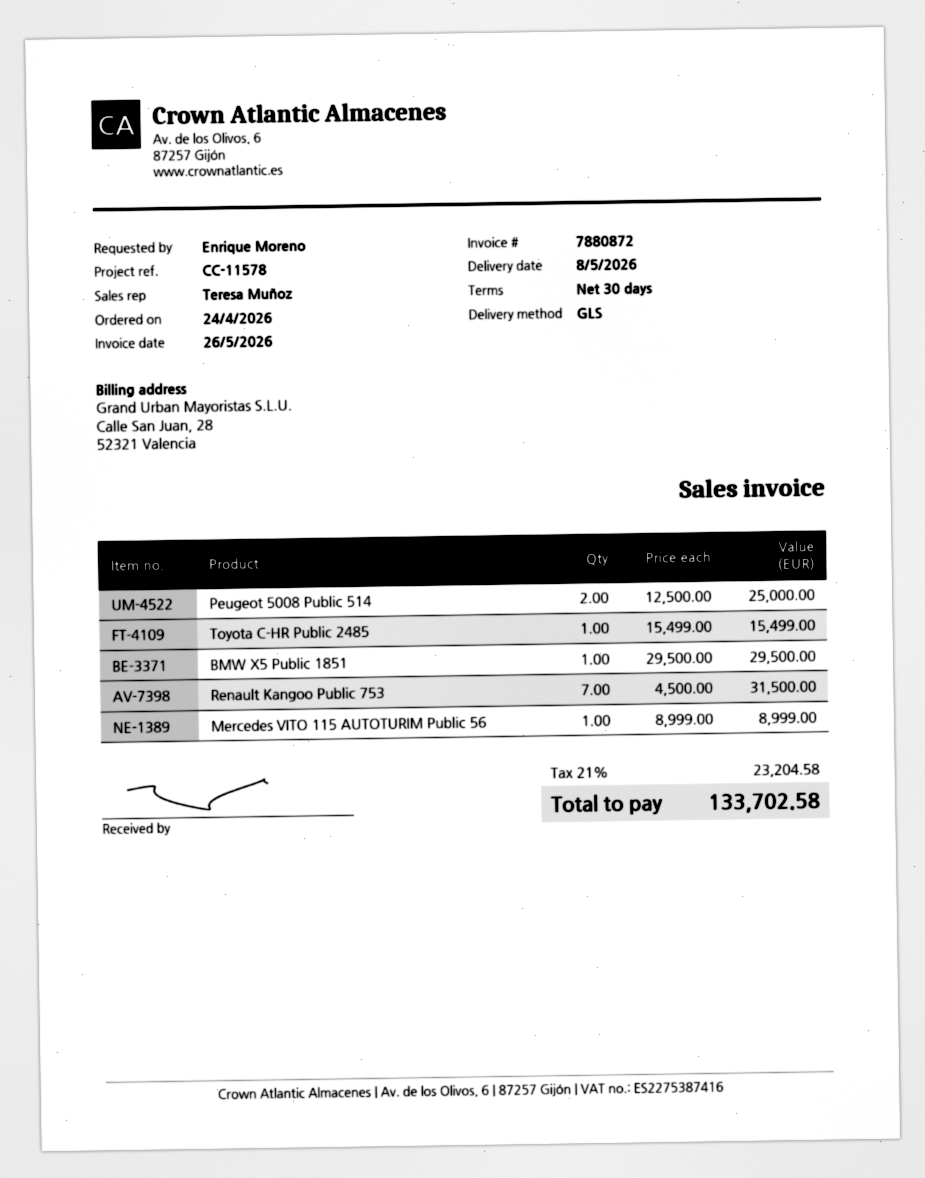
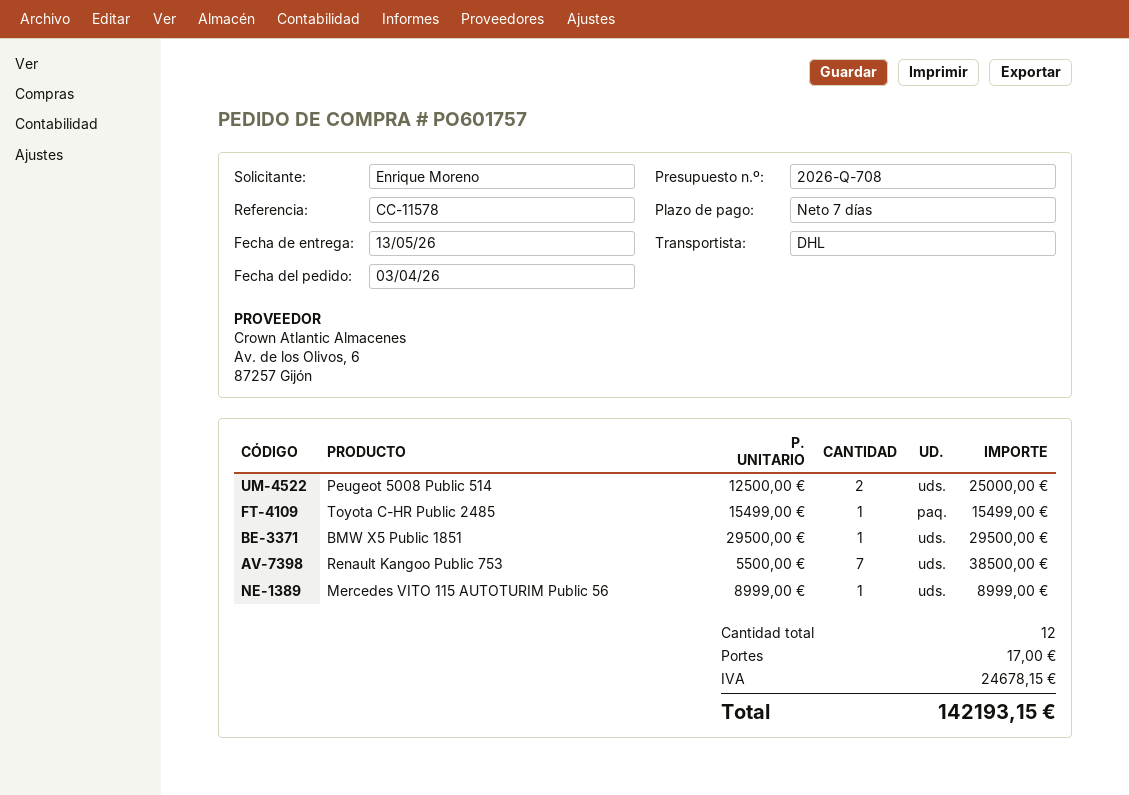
order date: 2026-04-24 -> 2026-04-03
delivery date: 2026-05-08 -> 2026-05-13
payment terms: 30 days -> 7 days
shipping method: GLS -> DHL
Renault Kangoo Public 753: 7 x 4500.00 = 31500.00 -> 7 x 5500.00 = 38500.00
shipping: none -> 17.00
tax: 23204.58 -> 24678.15
total: 133702.58 -> 142193.15

